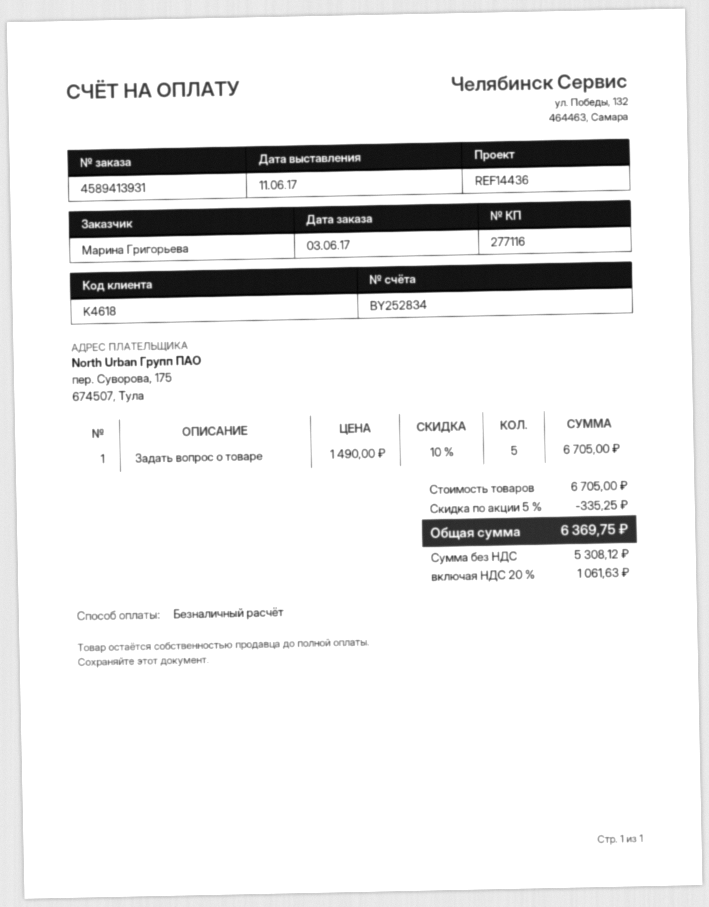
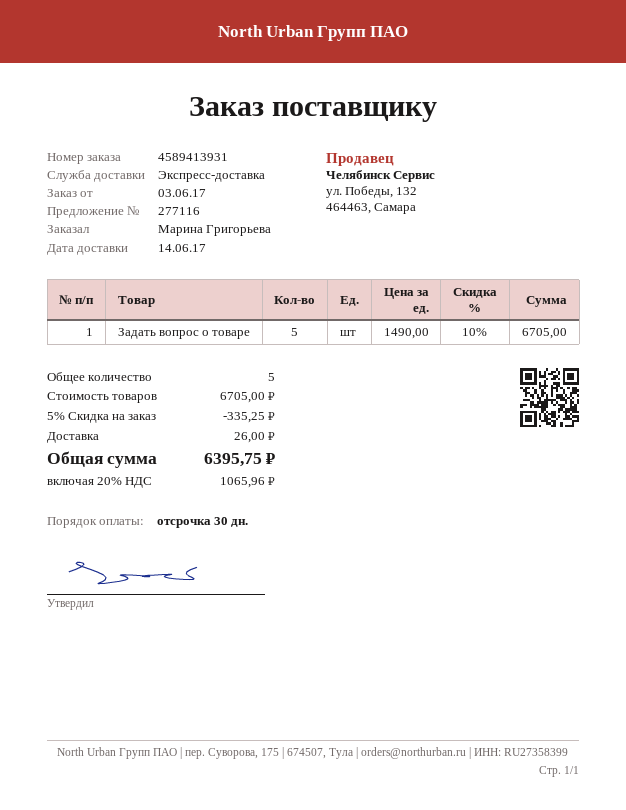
shipping: none -> 26.00
tax: 20% = 1061.63 -> 20% = 1065.96
total: 6369.75 -> 6395.75

